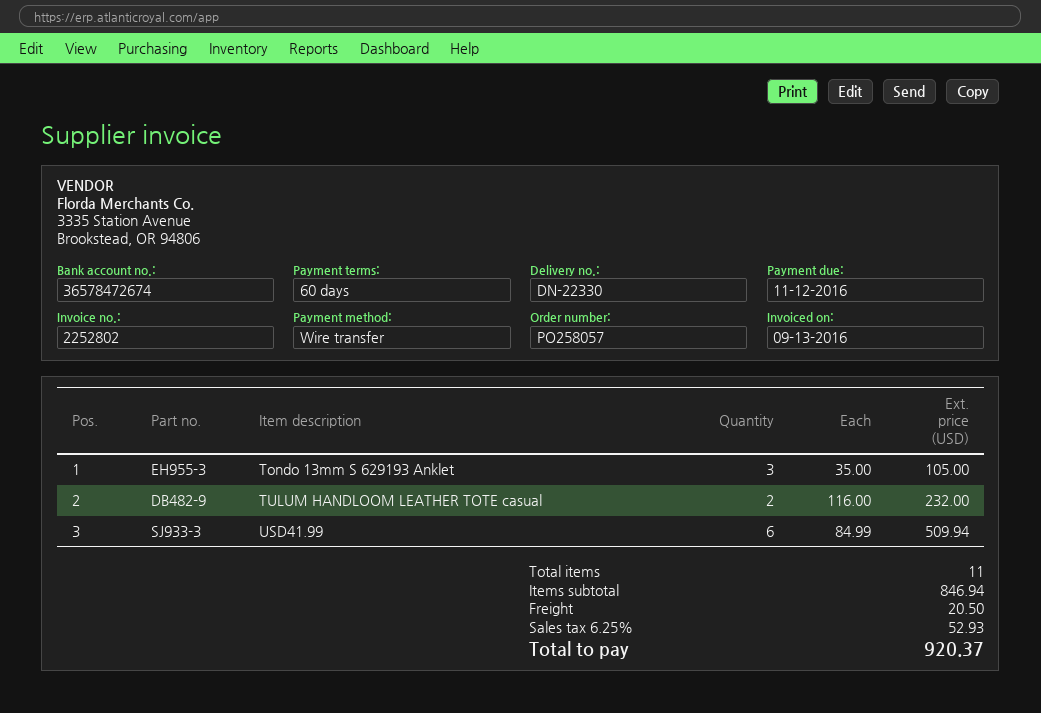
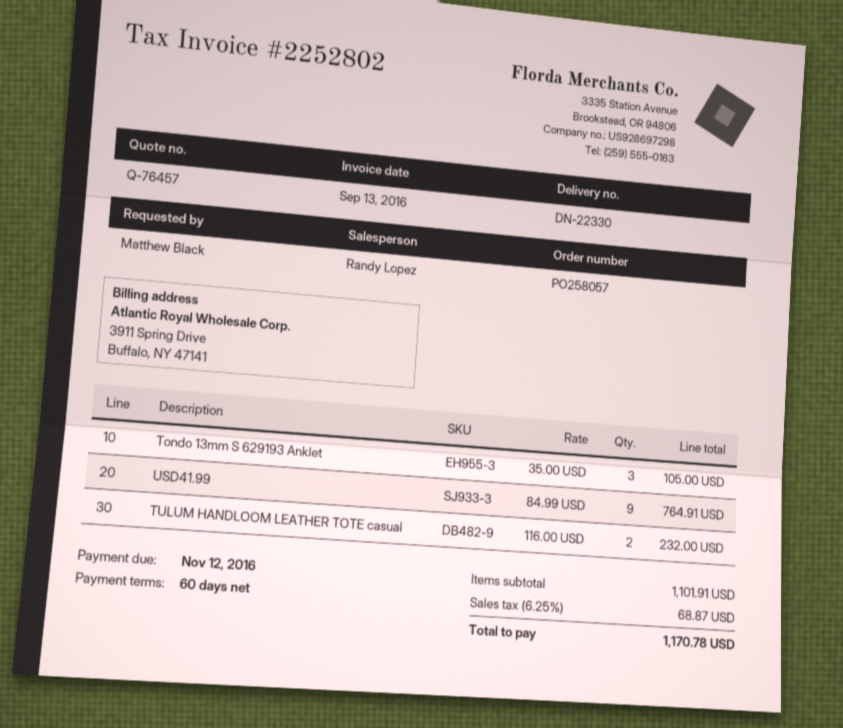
USD41.99: 6 x 84.99 = 509.94 -> 9 x 84.99 = 764.91
subtotal: 846.94 -> 1101.91
shipping: 20.50 -> none
tax: 6.25% = 52.93 -> 6.25% = 68.87
total: 920.37 -> 1170.78

